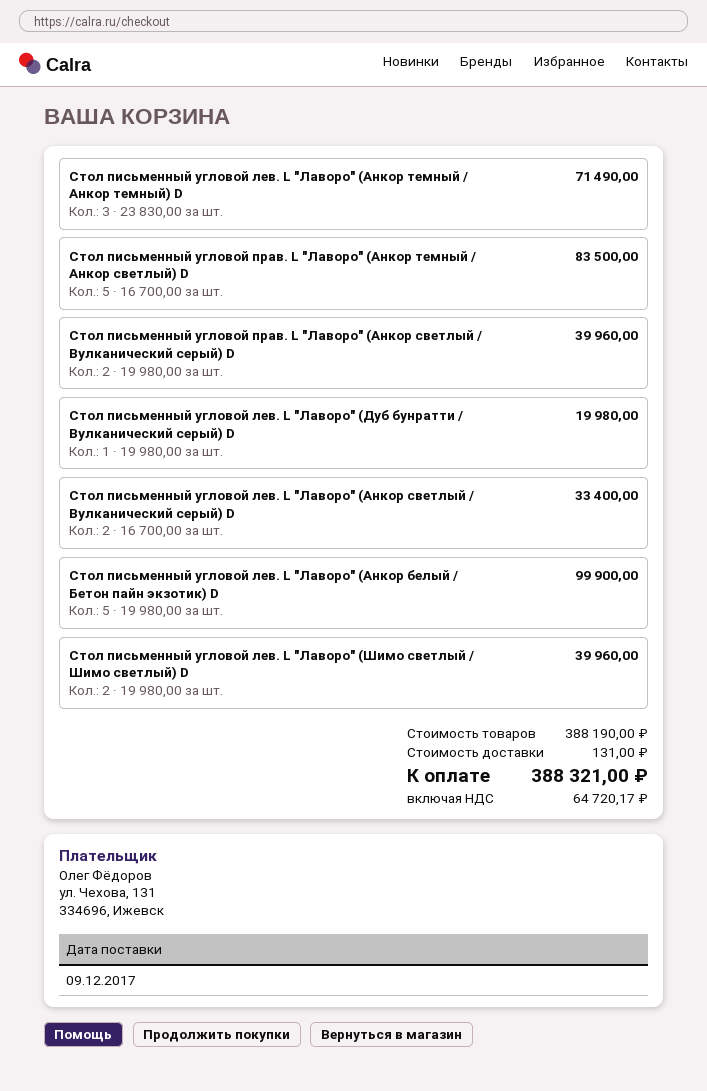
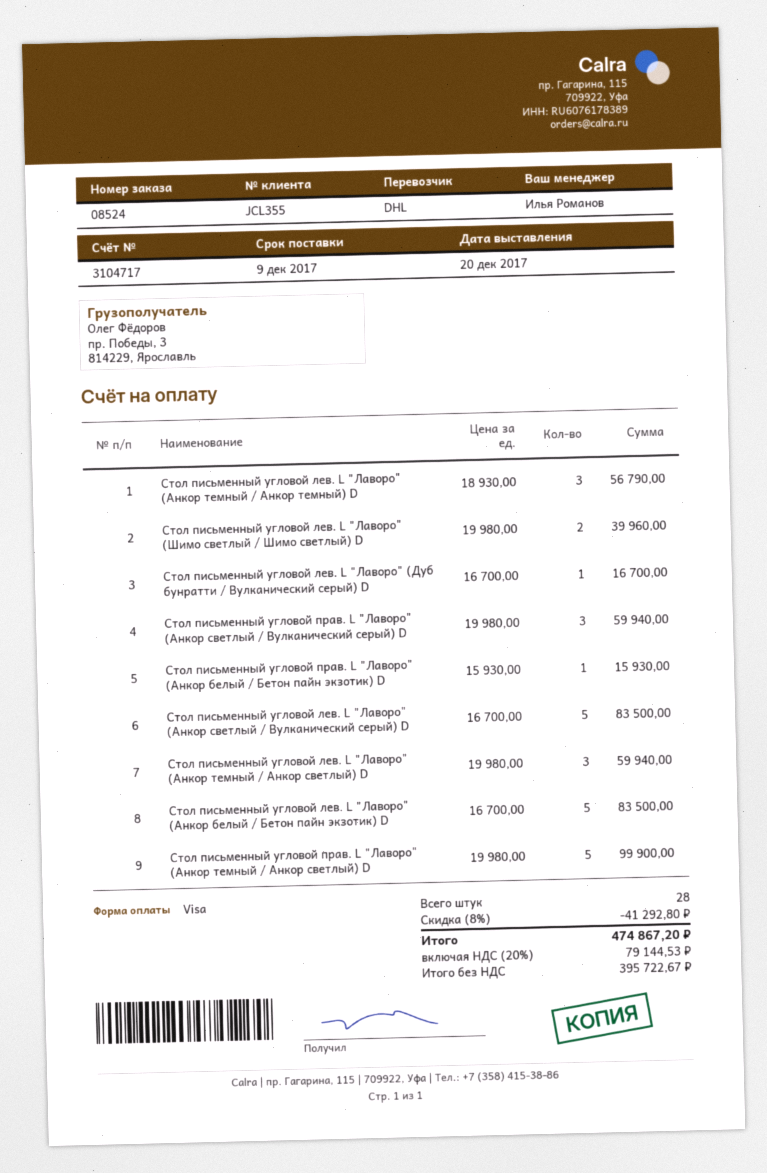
Стол письменный угловой лев. L "Лаворо" (Анкор темный / Анкор темный) D: 3 x 23830.00 = 71490.00 -> 3 x 18930.00 = 56790.00
Стол письменный угловой прав. L "Лаворо" (Анкор темный / Анкор светлый) D: 5 x 16700.00 = 83500.00 -> 5 x 19980.00 = 99900.00
Стол письменный угловой прав. L "Лаворо" (Анкор светлый / Вулканический серый) D: 2 x 19980.00 = 39960.00 -> 3 x 19980.00 = 59940.00
Стол письменный угловой лев. L "Лаворо" (Дуб бунратти / Вулканический серый) D: 1 x 19980.00 = 19980.00 -> 1 x 16700.00 = 16700.00
Стол письменный угловой лев. L "Лаворо" (Анкор светлый / Вулканический серый) D: 2 x 16700.00 = 33400.00 -> 5 x 16700.00 = 83500.00
Стол письменный угловой лев. L "Лаворо" (Анкор белый / Бетон пайн экзотик) D: 5 x 19980.00 = 99900.00 -> 5 x 16700.00 = 83500.00
Стол письменный угловой прав. L "Лаворо" (Анкор белый / Бетон пайн экзотик) D: none -> 1 x 15930.00 = 15930.00
Стол письменный угловой лев. L "Лаворо" (Анкор темный / Анкор светлый) D: none -> 3 x 19980.00 = 59940.00
discount: none -> 8% = 41292.80
shipping: 131.00 -> none
tax: 64720.17 -> 79144.53
total: 388321.00 -> 474867.20

